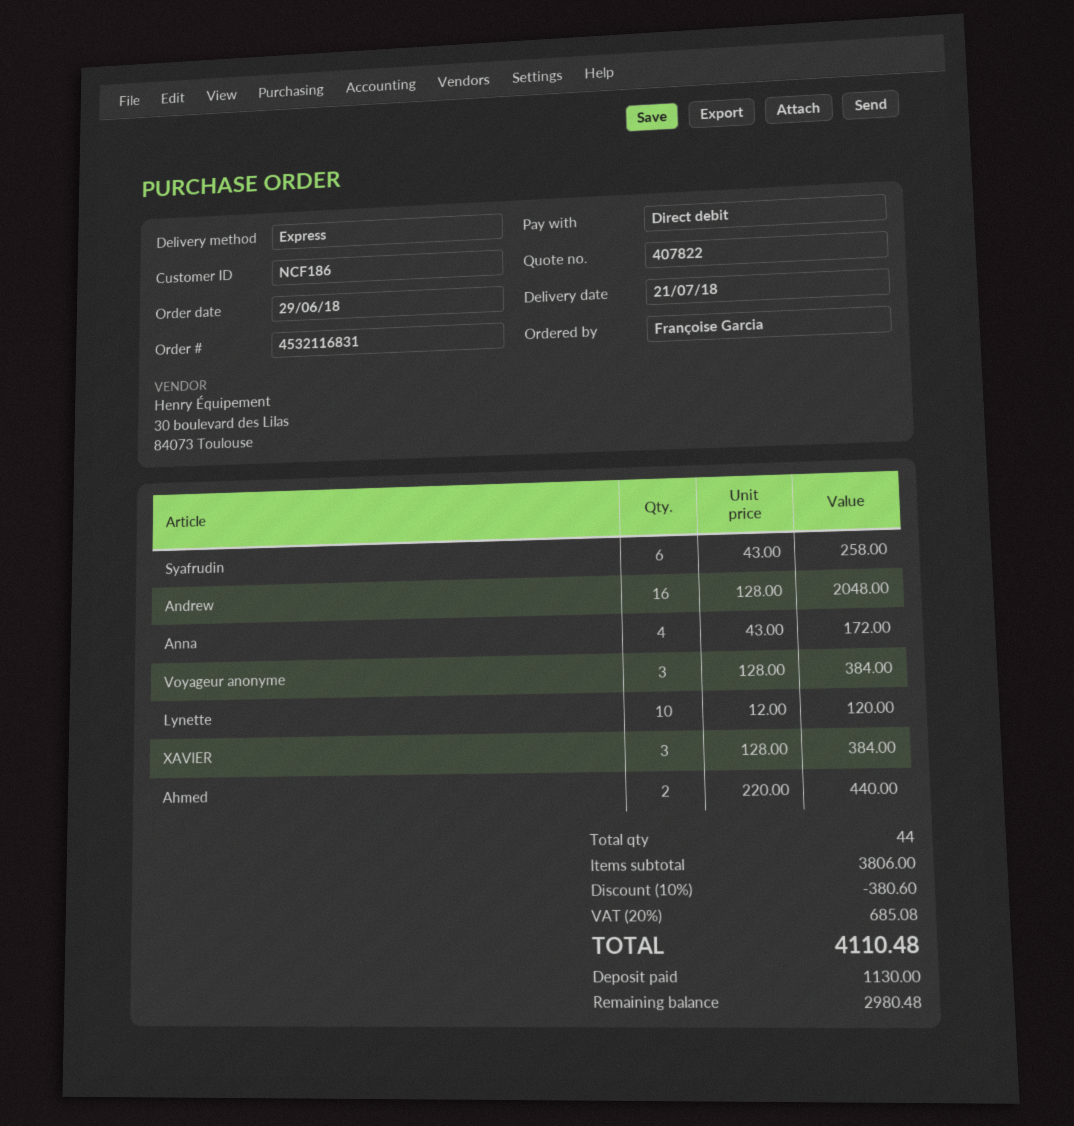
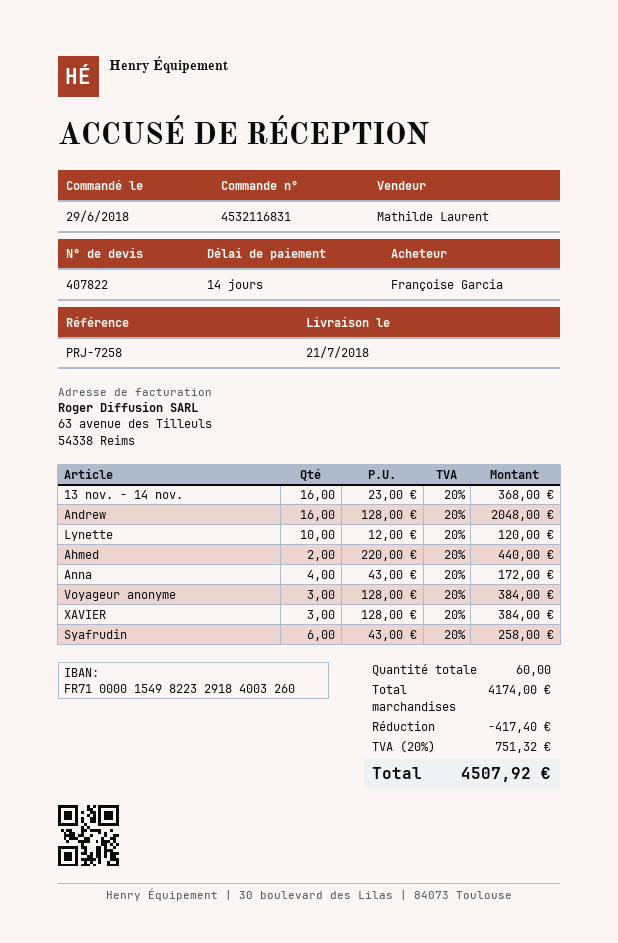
13 nov. - 14 nov.: none -> 16 x 23.00 = 368.00
total quantity: 44 -> 60
subtotal: 3806.00 -> 4174.00
discount: 380.60 -> 417.40
tax: 20% = 685.08 -> 20% = 751.32
total: 4110.48 -> 4507.92

